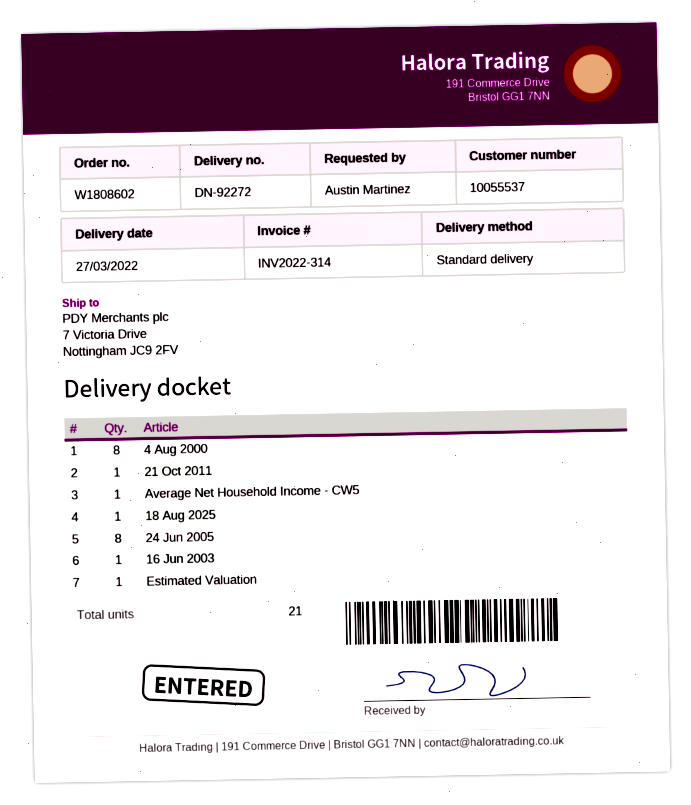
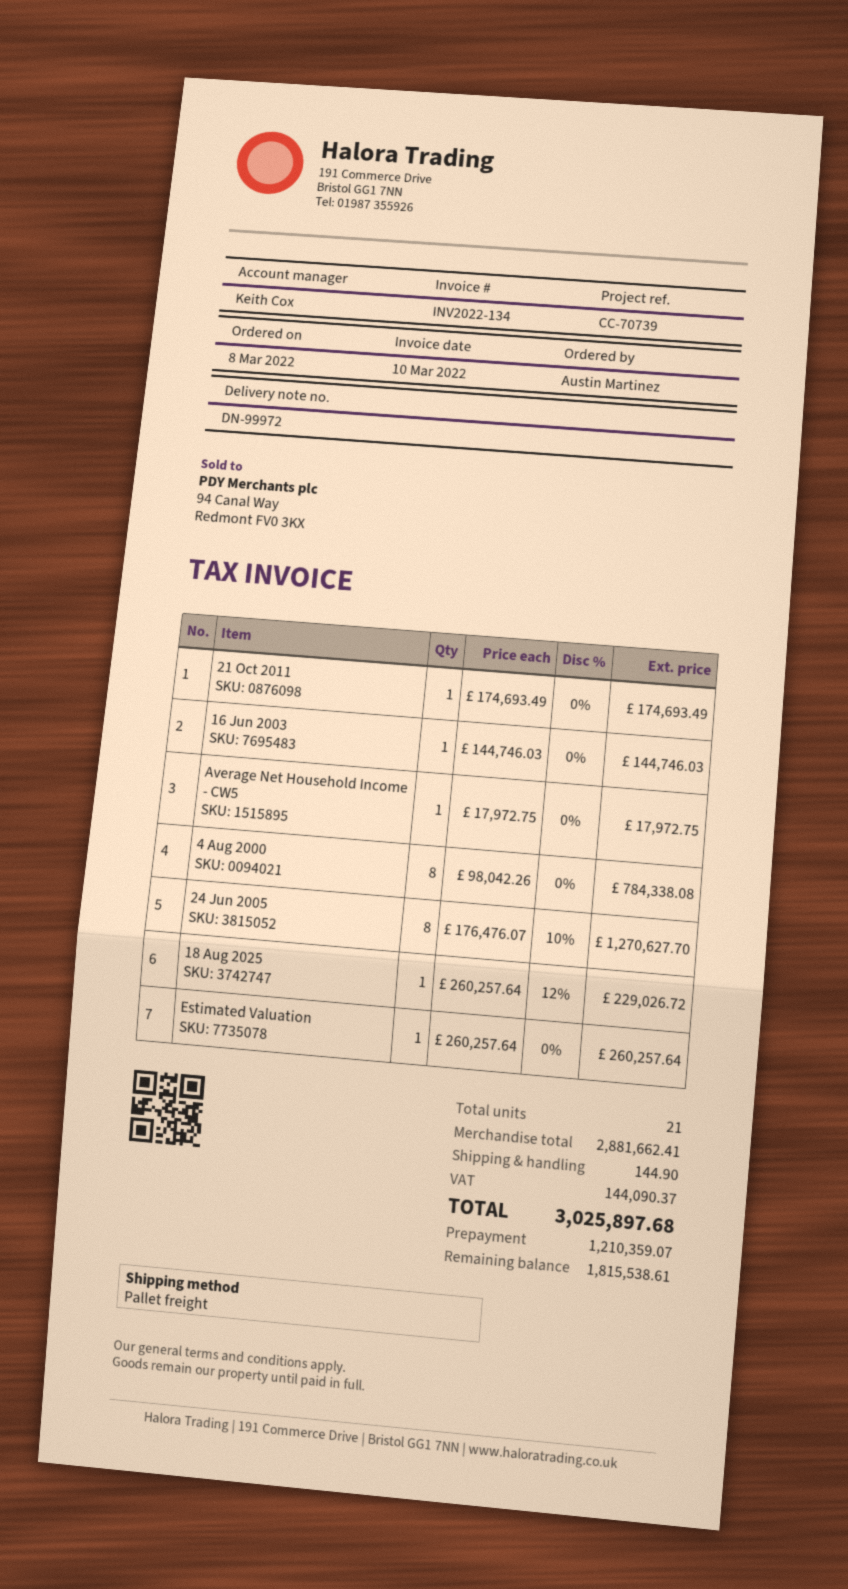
delivery note number: DN-92272 -> DN-99972
invoice number: INV2022-314 -> INV2022-134
shipping method: standard -> pallet freight

